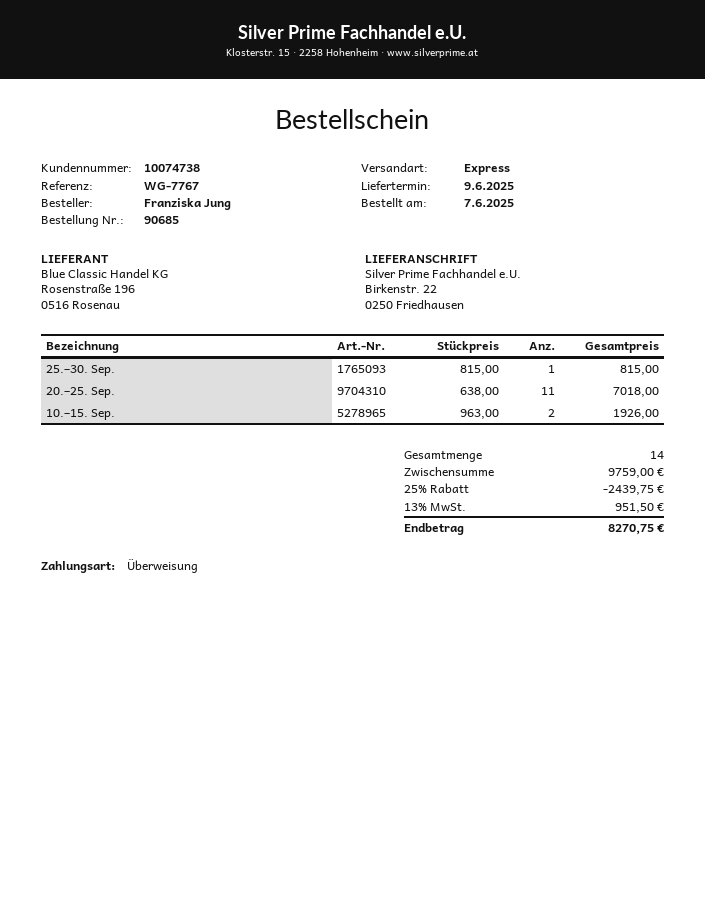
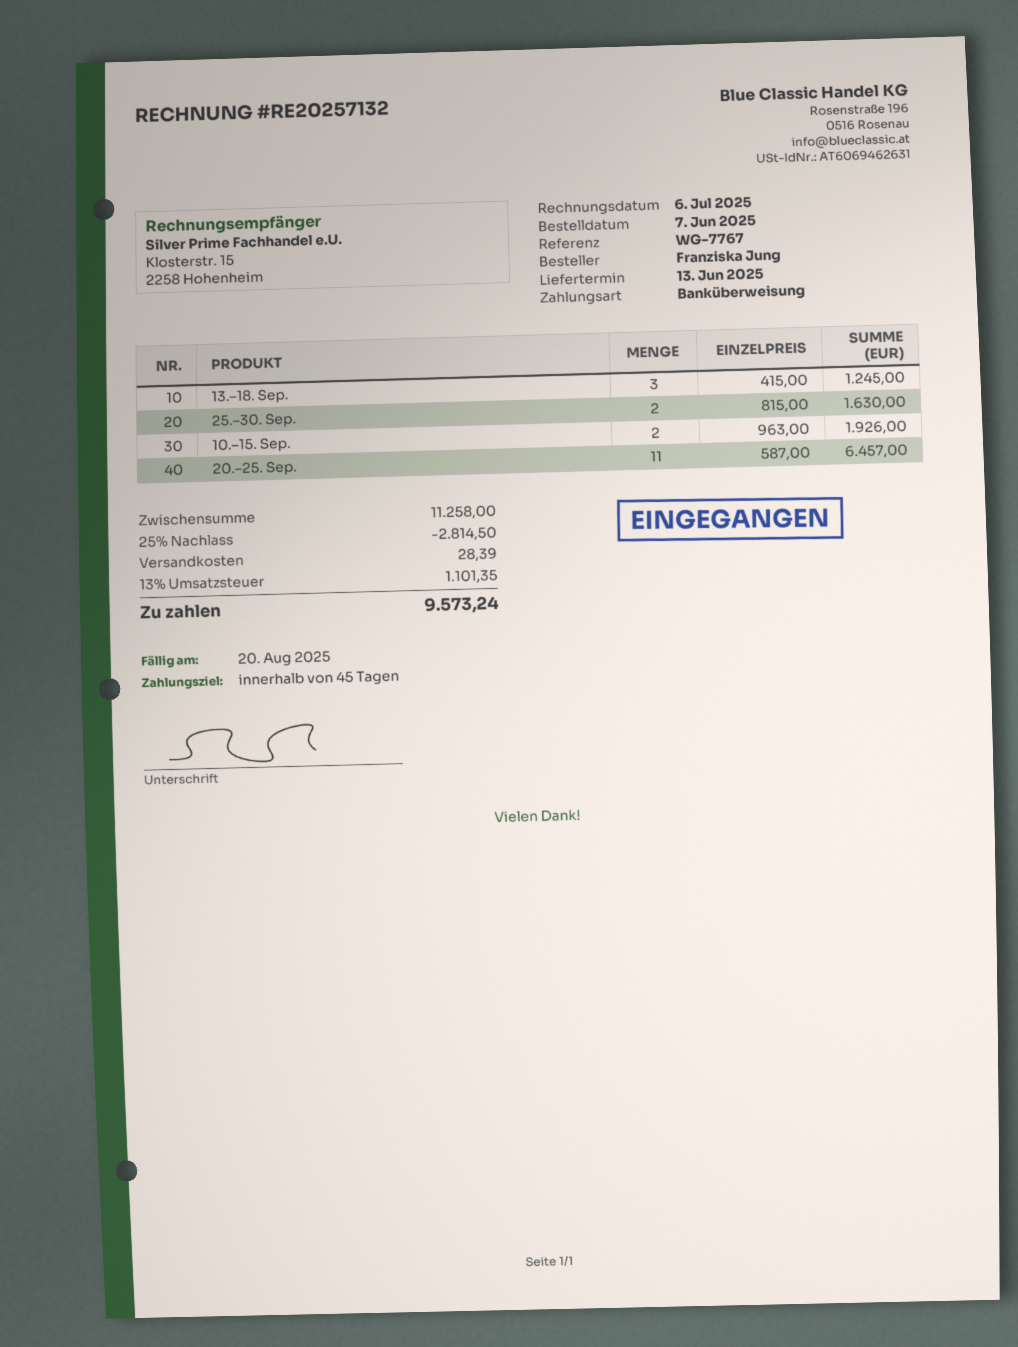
delivery date: 2025-06-09 -> 2025-06-13
25.–30. Sep.: 1 x 815.00 = 815.00 -> 2 x 815.00 = 1630.00
20.–25. Sep.: 11 x 638.00 = 7018.00 -> 11 x 587.00 = 6457.00
13.–18. Sep.: none -> 3 x 415.00 = 1245.00
subtotal: 9759.00 -> 11258.00
discount: 25% = 2439.75 -> 25% = 2814.50
shipping: none -> 28.39
tax: 13% = 951.50 -> 13% = 1101.35
total: 8270.75 -> 9573.24

